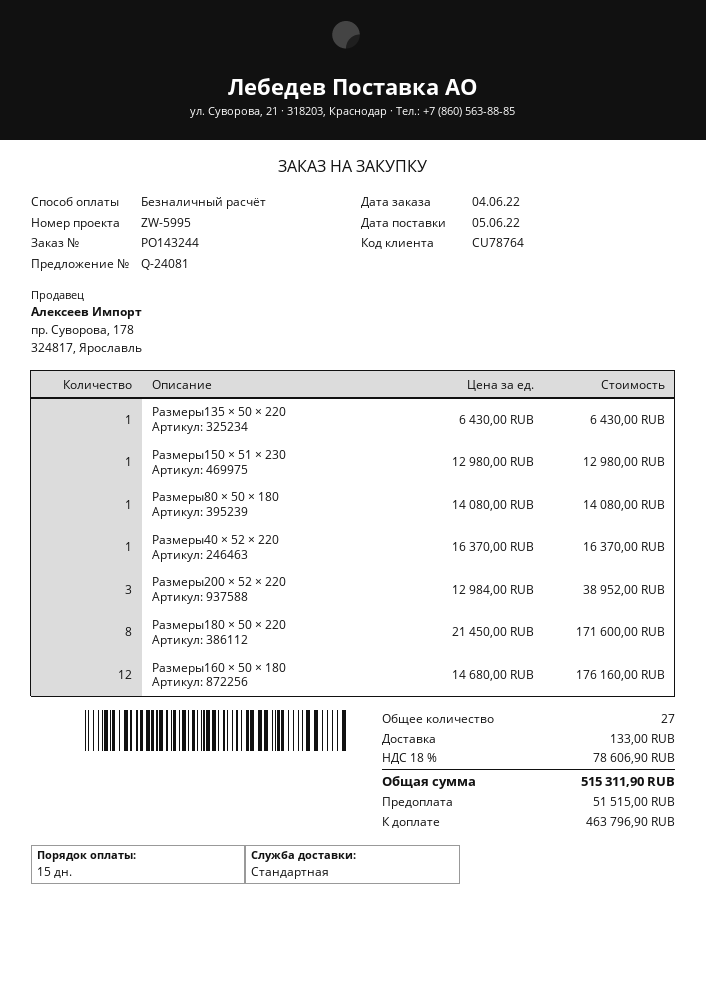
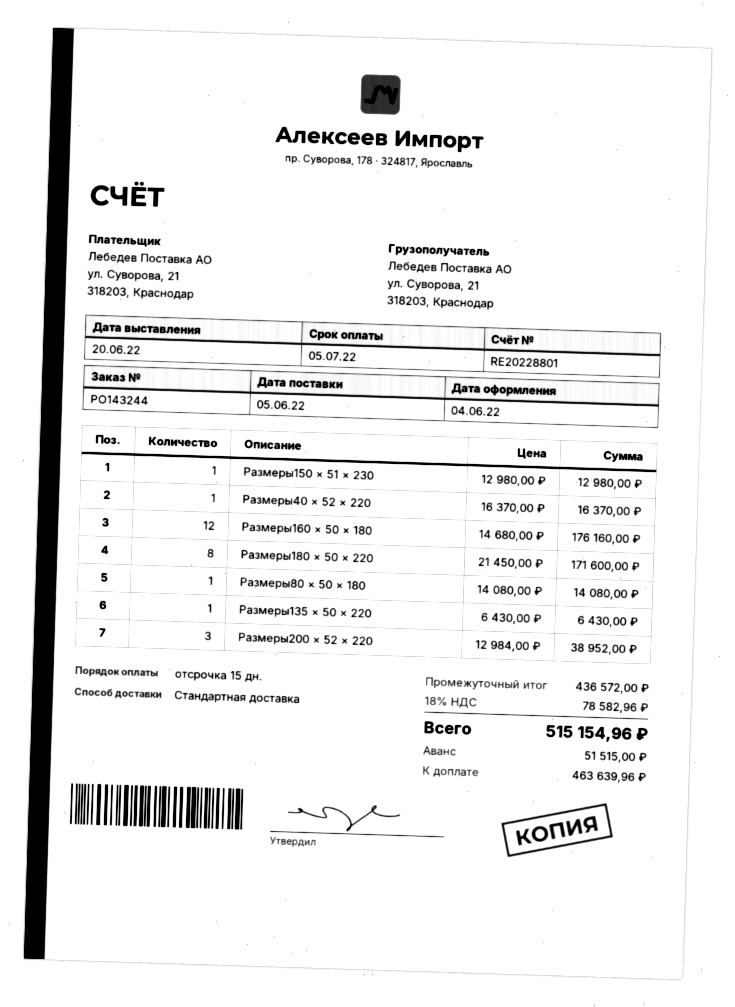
shipping: 133.00 -> none
tax: 18% = 78606.90 -> 18% = 78582.96
total: 515311.90 -> 515154.96
balance: 463796.90 -> 463639.96

